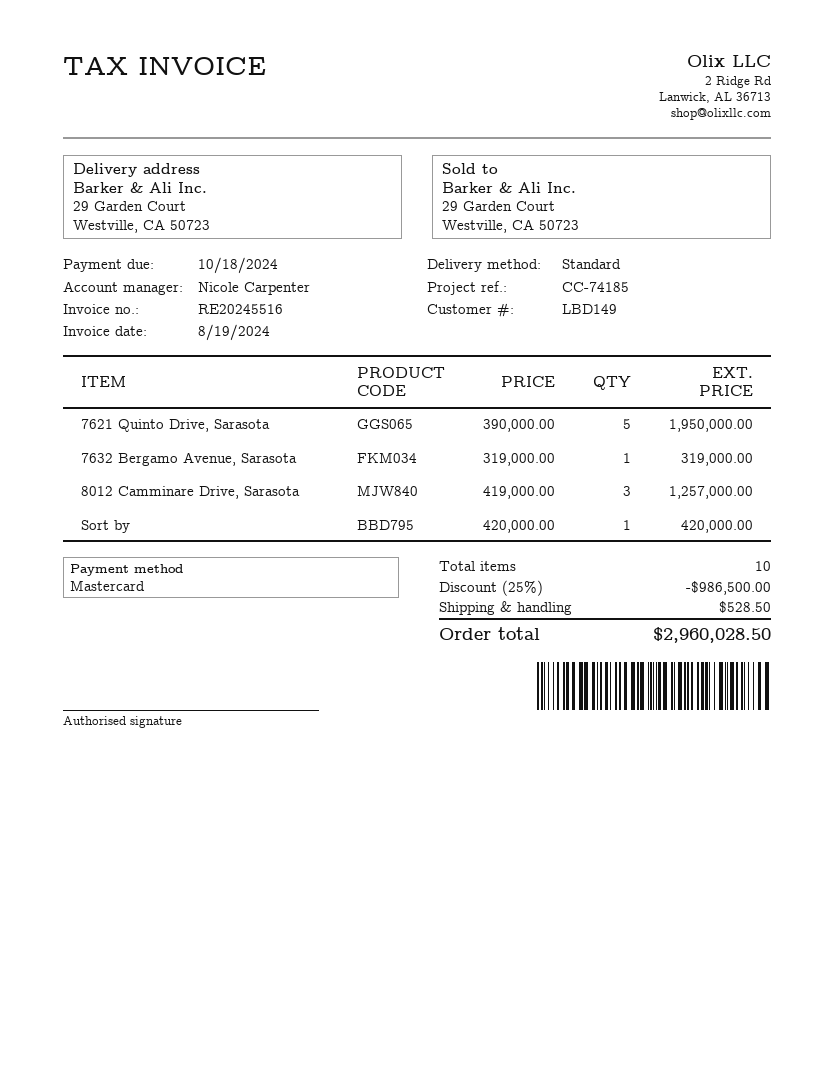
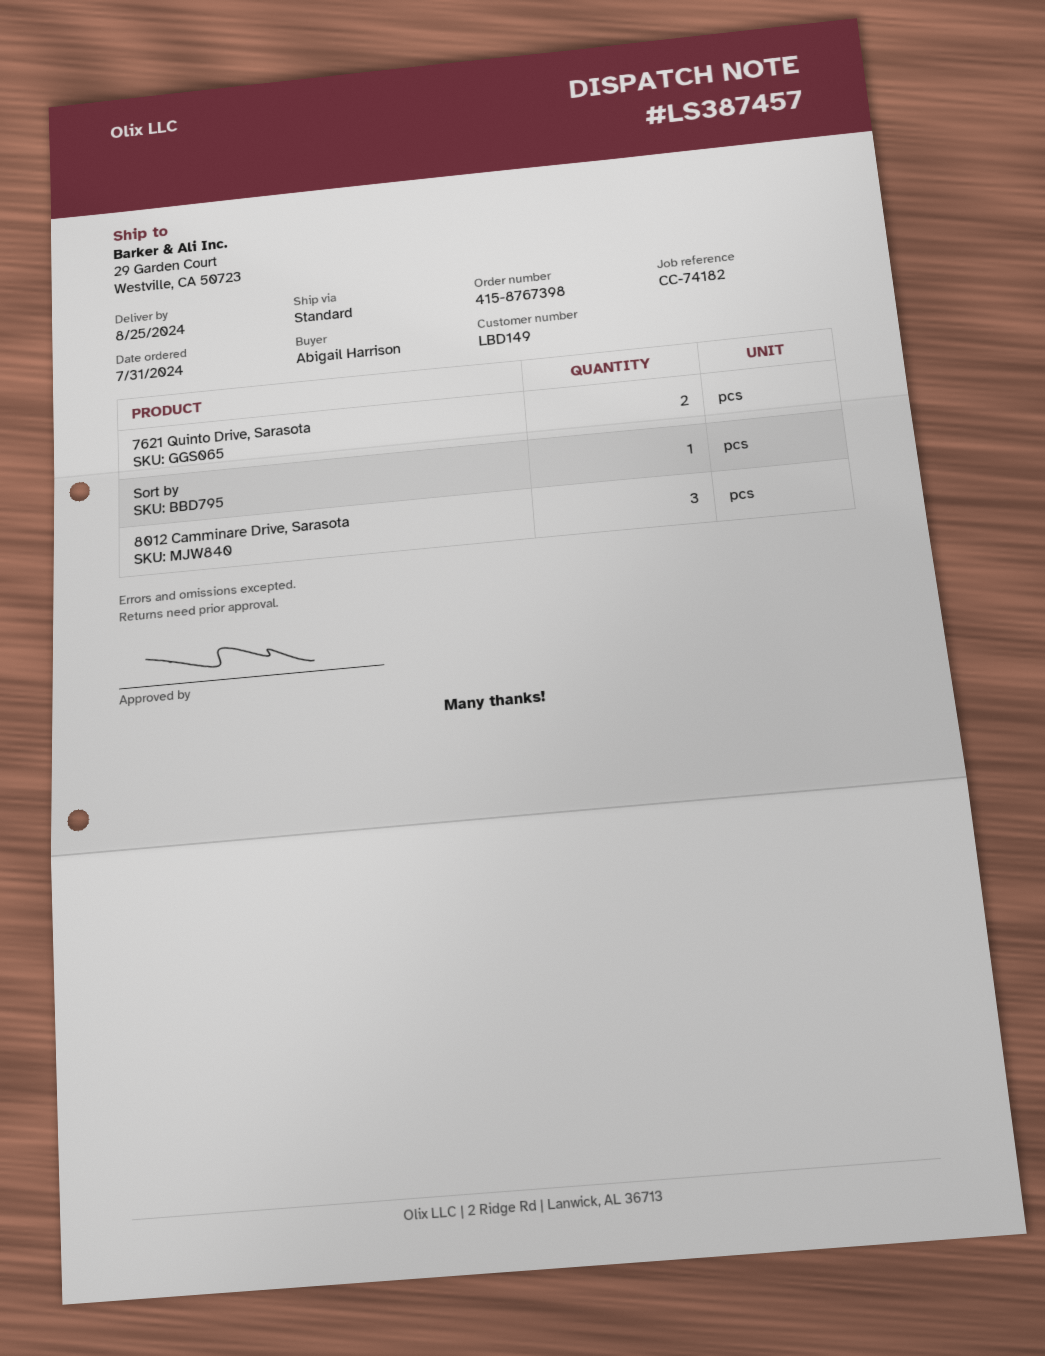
reference: CC-74185 -> CC-74182
7621 Quinto Drive, Sarasota: 5 -> 2
7632 Bergamo Avenue, Sarasota: 1 -> none

